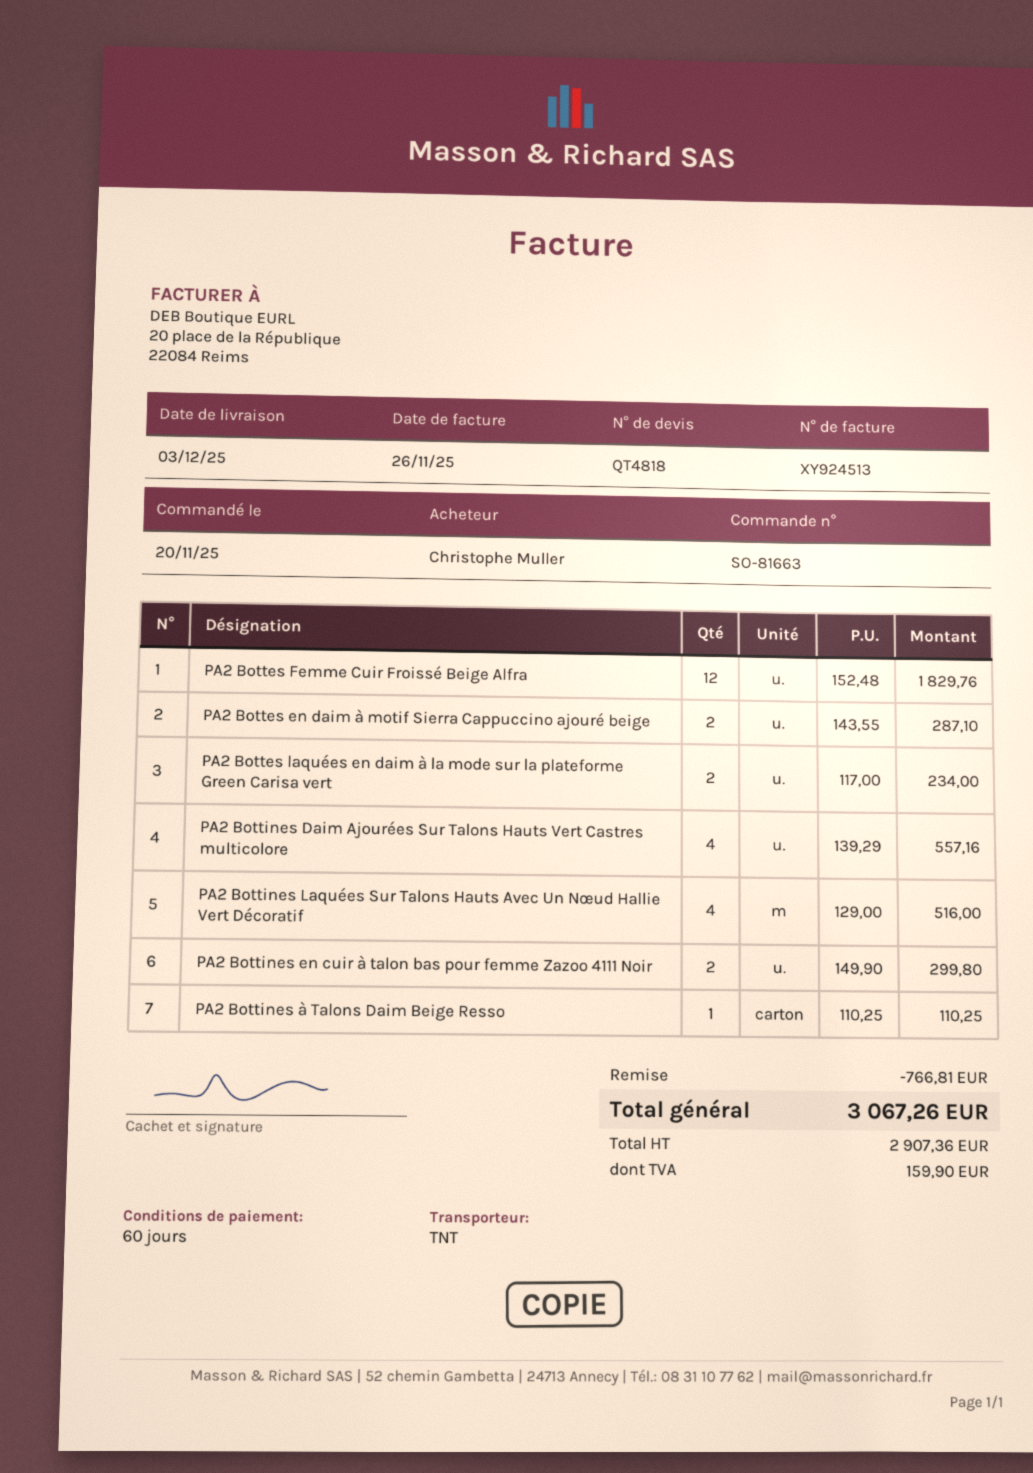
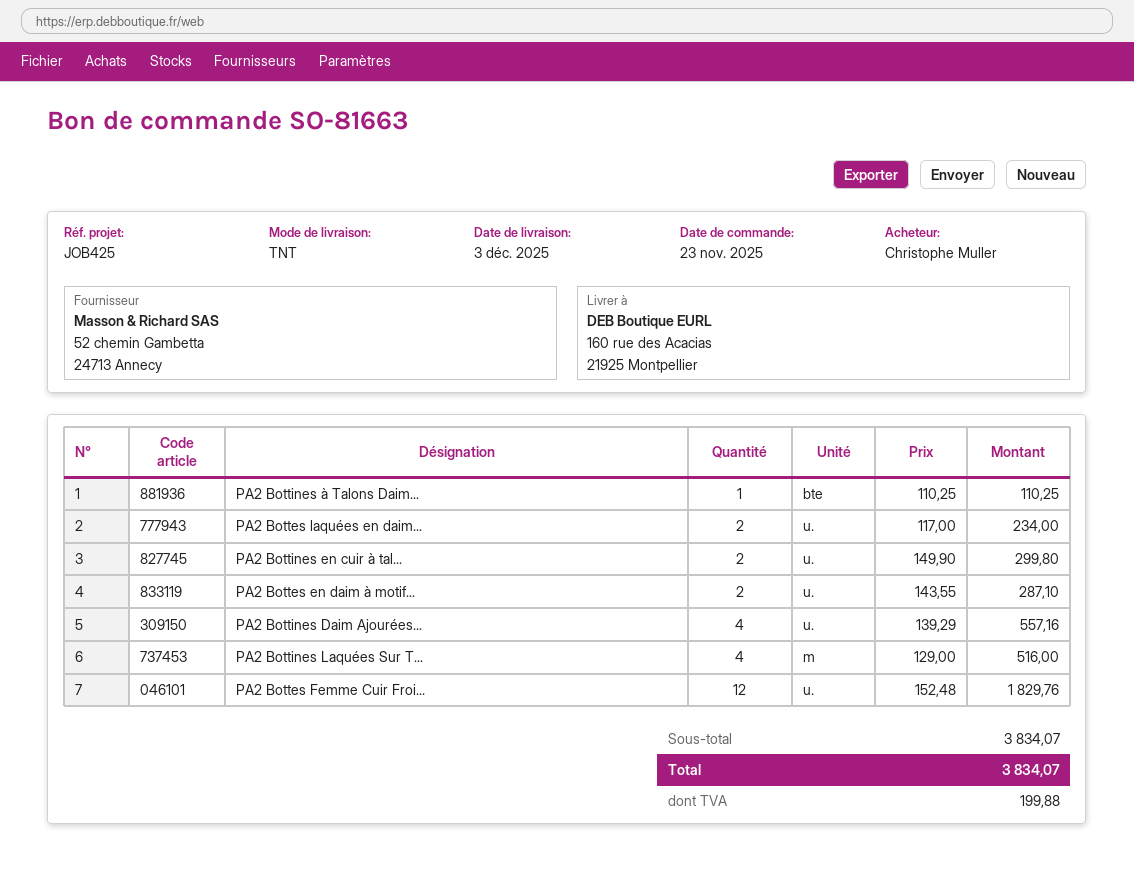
order date: 2025-11-20 -> 2025-11-23
discount: 766.81 -> none
tax: 159.90 -> 199.88
total: 3067.26 -> 3834.07

